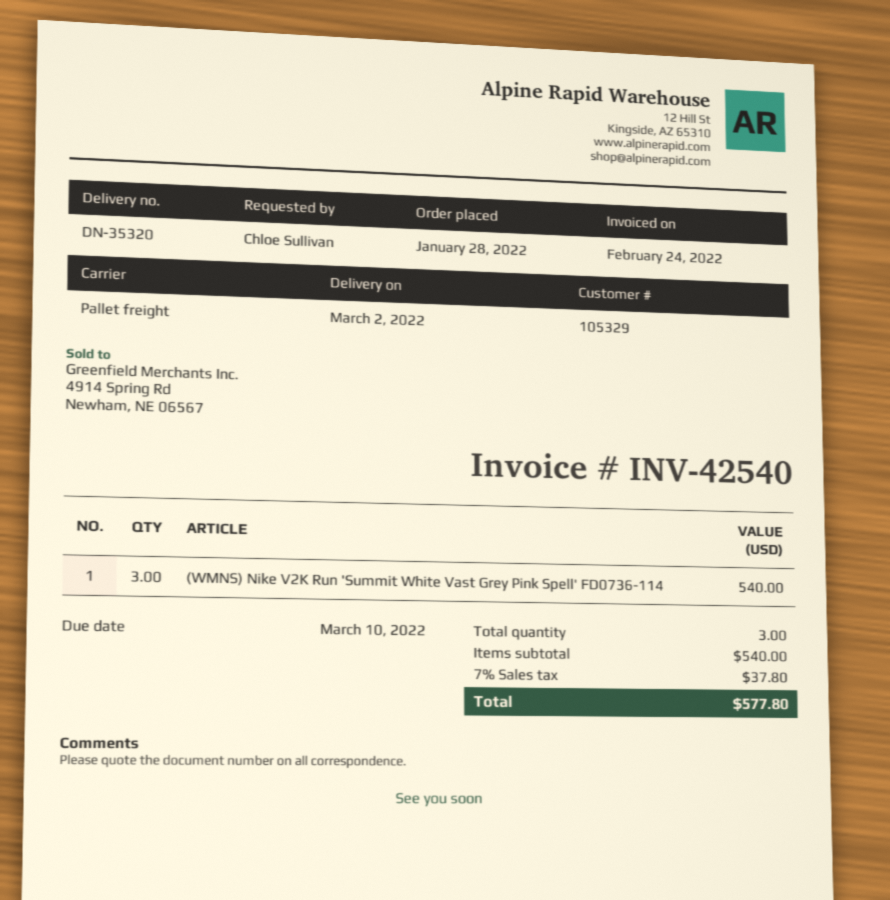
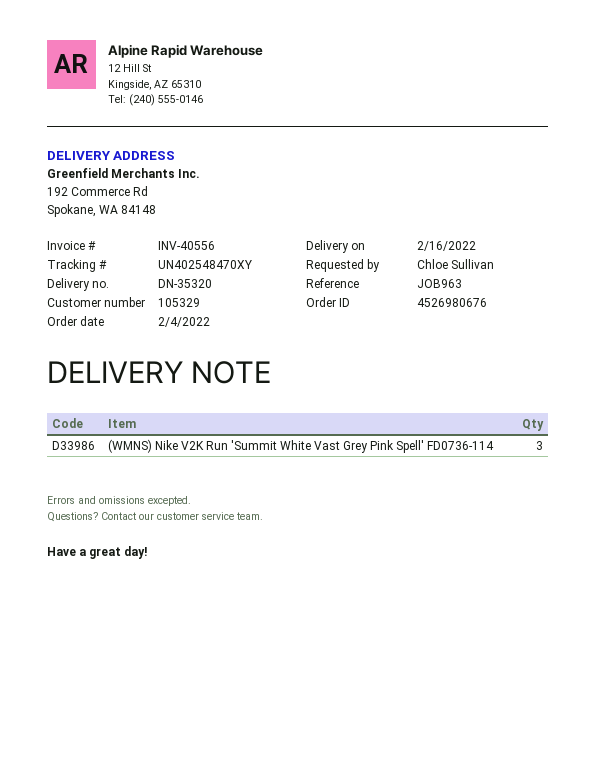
order date: 2022-01-28 -> 2022-02-04
delivery date: 2022-03-02 -> 2022-02-16
invoice number: INV-42540 -> INV-40556

